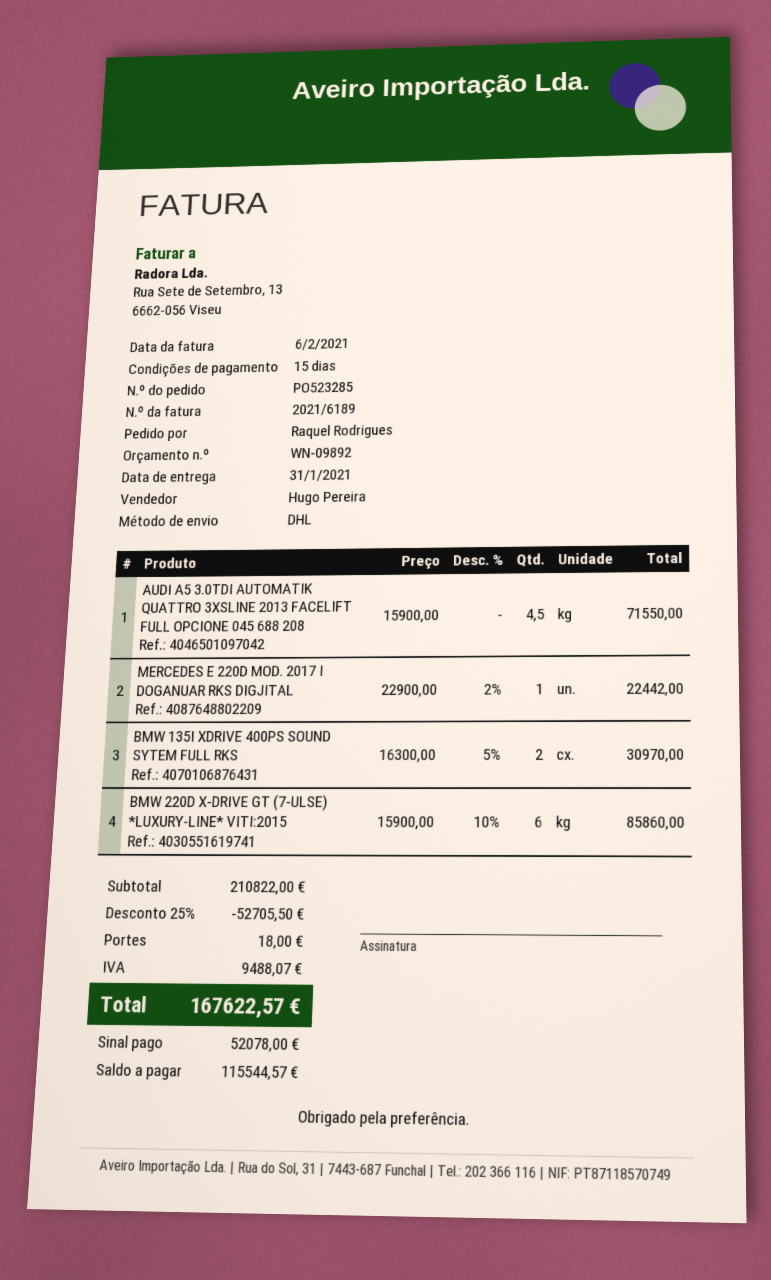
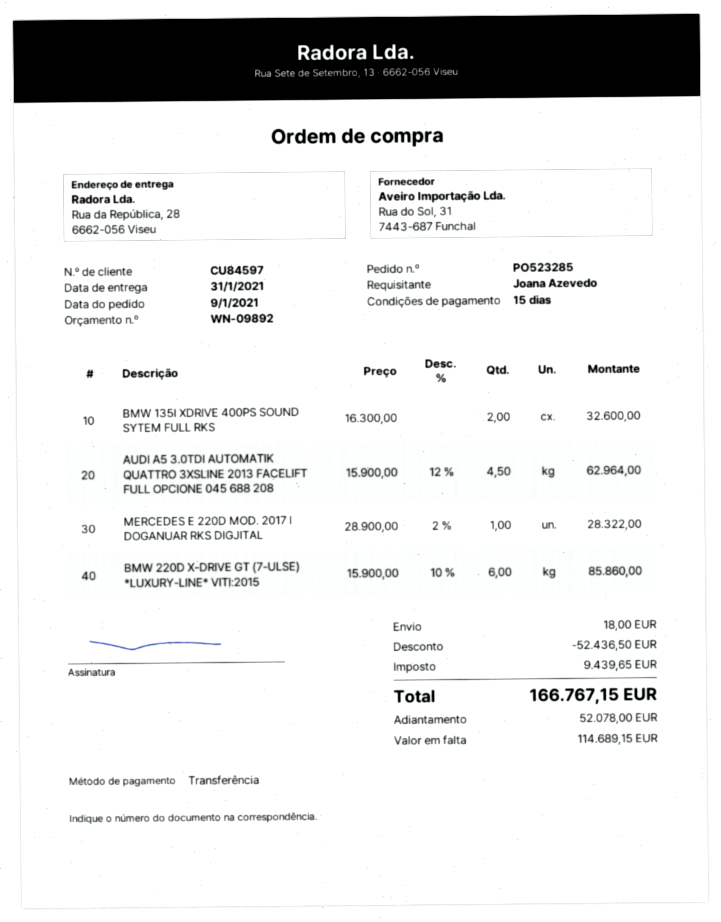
ordered by: Raquel Rodrigues -> Joana Azevedo
AUDI A5 3.0TDI AUTOMATIK QUATTRO 3XSLINE 2013 FACELIFT FULL OPCIONE 045 688 208: 4.5 x 15900.00 = 71550.00 -> 4.5 x 15900.00 - 12% = 62964.00
MERCEDES E 220D MOD. 2017 I DOGANUAR RKS DIGJITAL: 1 x 22900.00 - 2% = 22442.00 -> 1 x 28900.00 - 2% = 28322.00
BMW 135I XDRIVE 400PS SOUND SYTEM FULL RKS: 2 x 16300.00 - 5% = 30970.00 -> 2 x 16300.00 = 32600.00
discount: 52705.50 -> 52436.50
tax: 9488.07 -> 9439.65
total: 167622.57 -> 166767.15
balance: 115544.57 -> 114689.15

